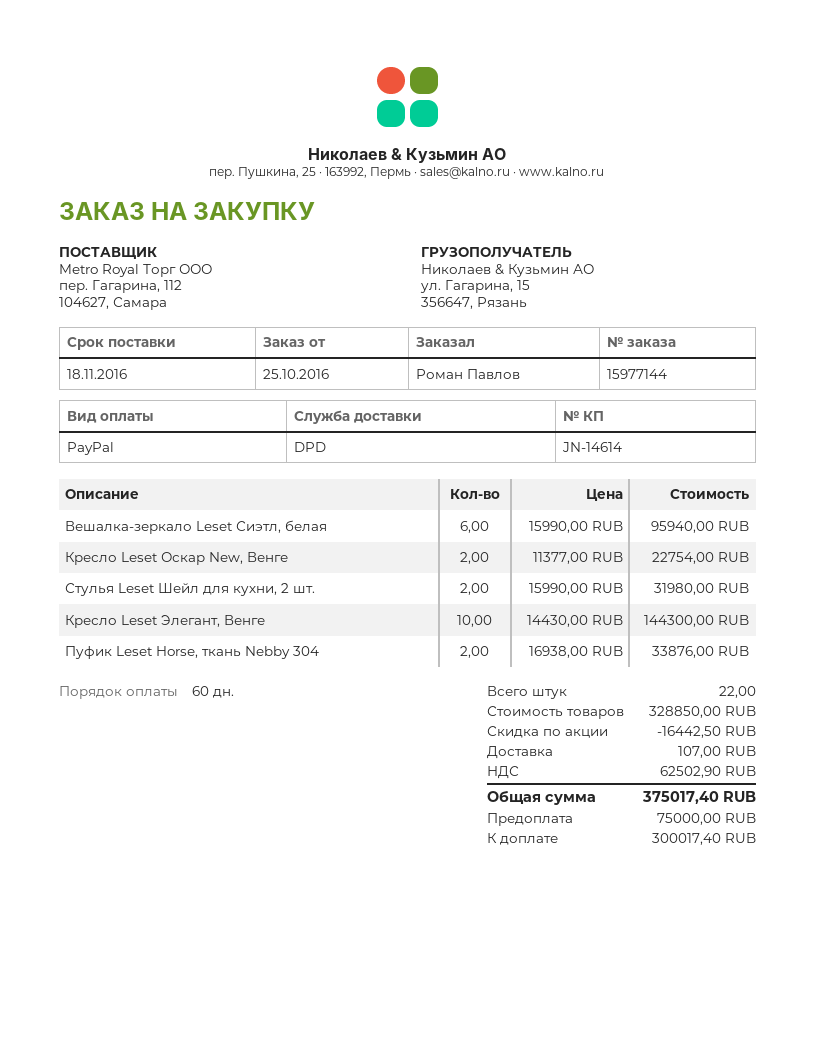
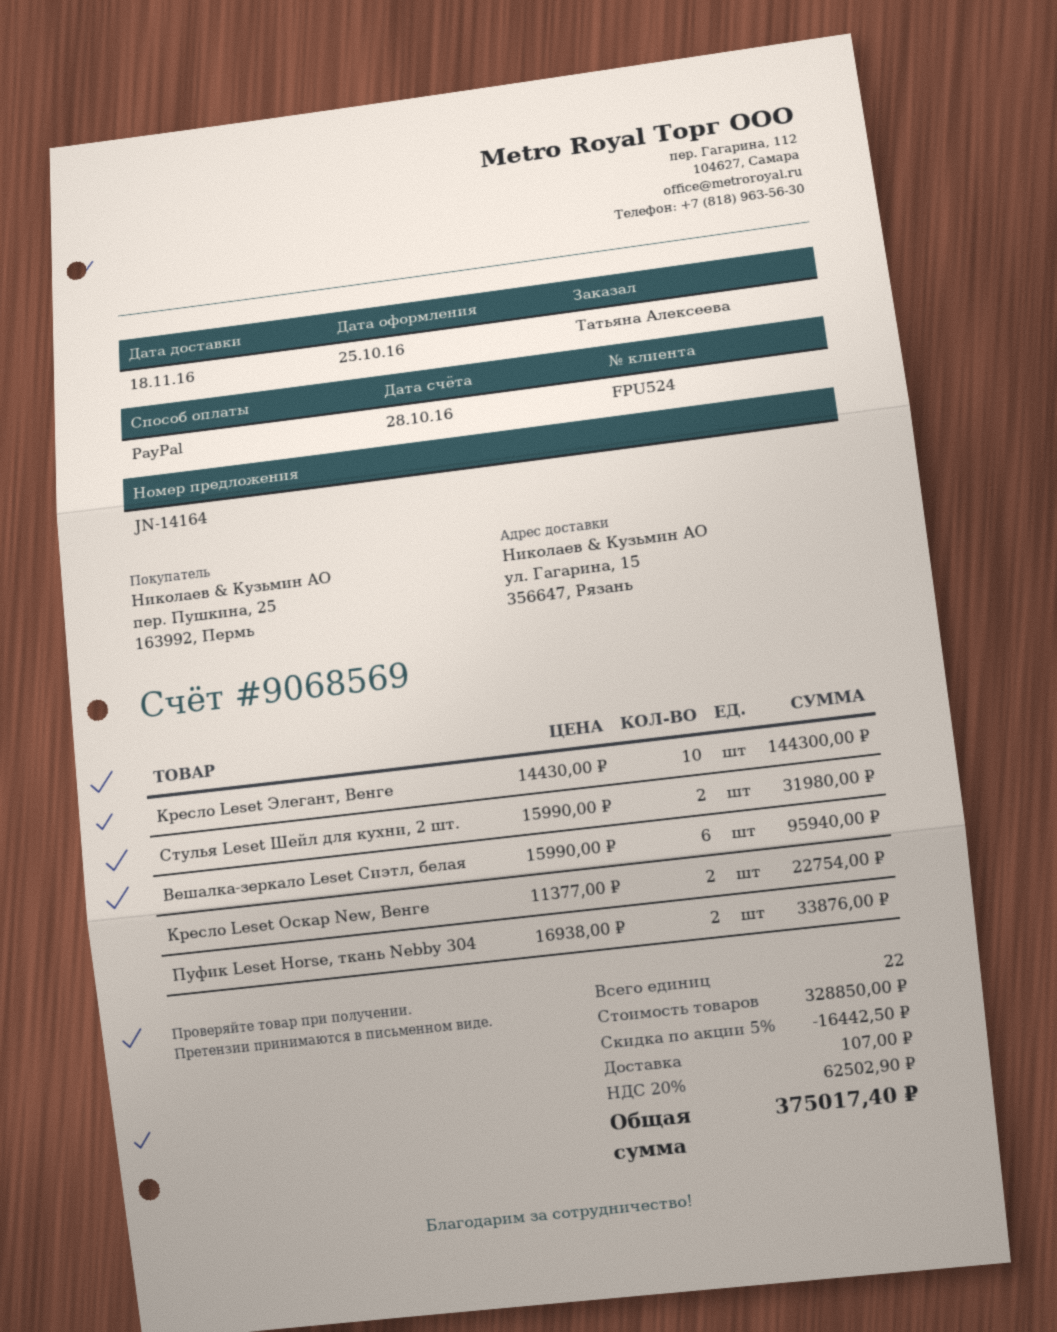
quote number: JN-14614 -> JN-14164
ordered by: Роман Павлов -> Татьяна Алексеева

